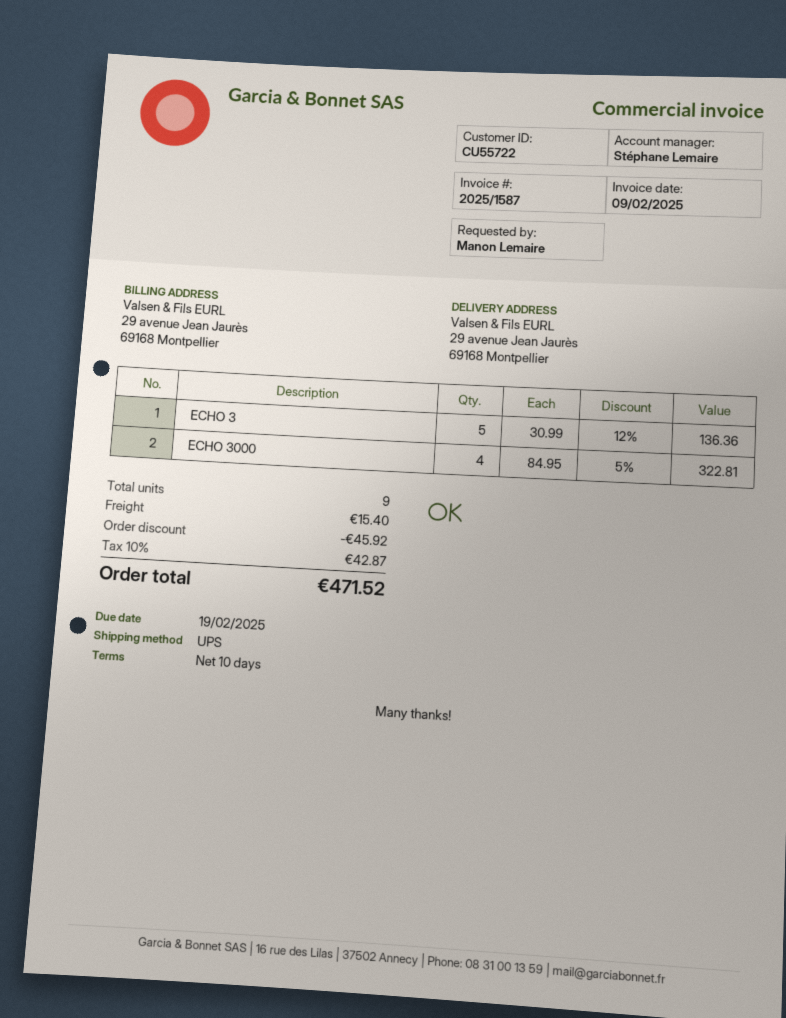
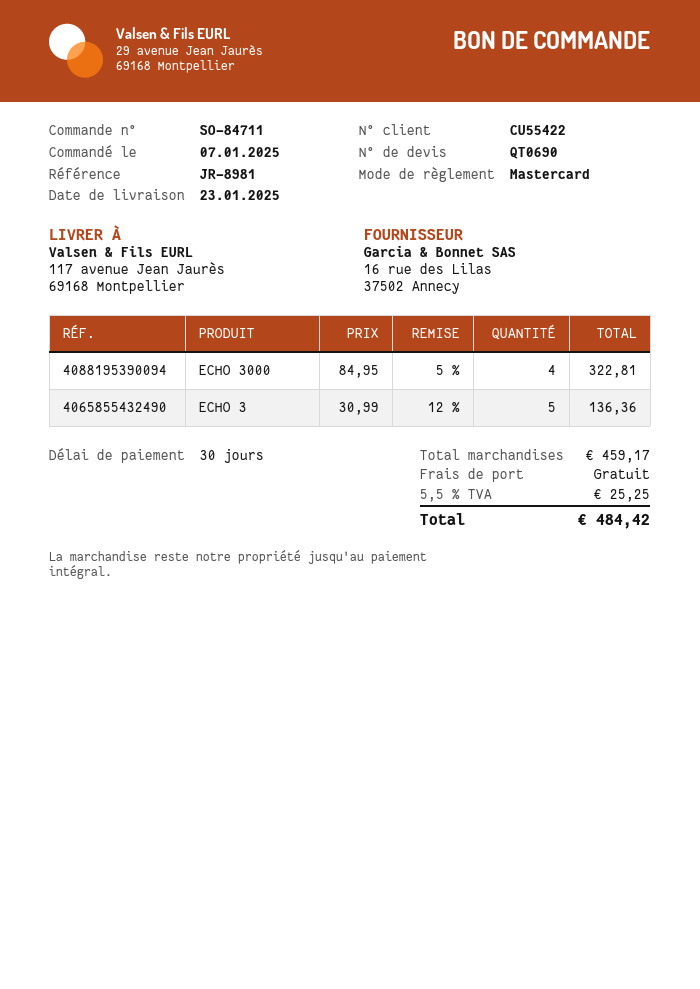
payment terms: 10 days -> 30 days
customer number: CU55722 -> CU55422
ship to: 29 avenue Jean Jaurès, 69168 Montpellier -> 117 avenue Jean Jaurès, 69168 Montpellier
discount: 45.92 -> none
shipping: 15.40 -> 0.00
tax: 10% = 42.87 -> 5.5% = 25.25
total: 471.52 -> 484.42

